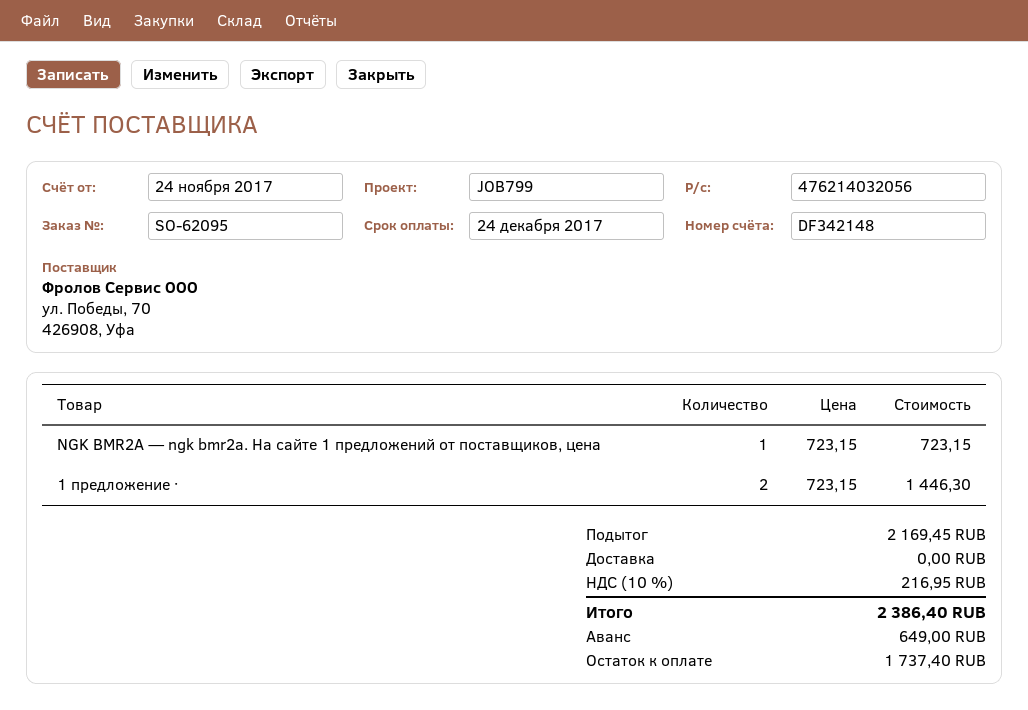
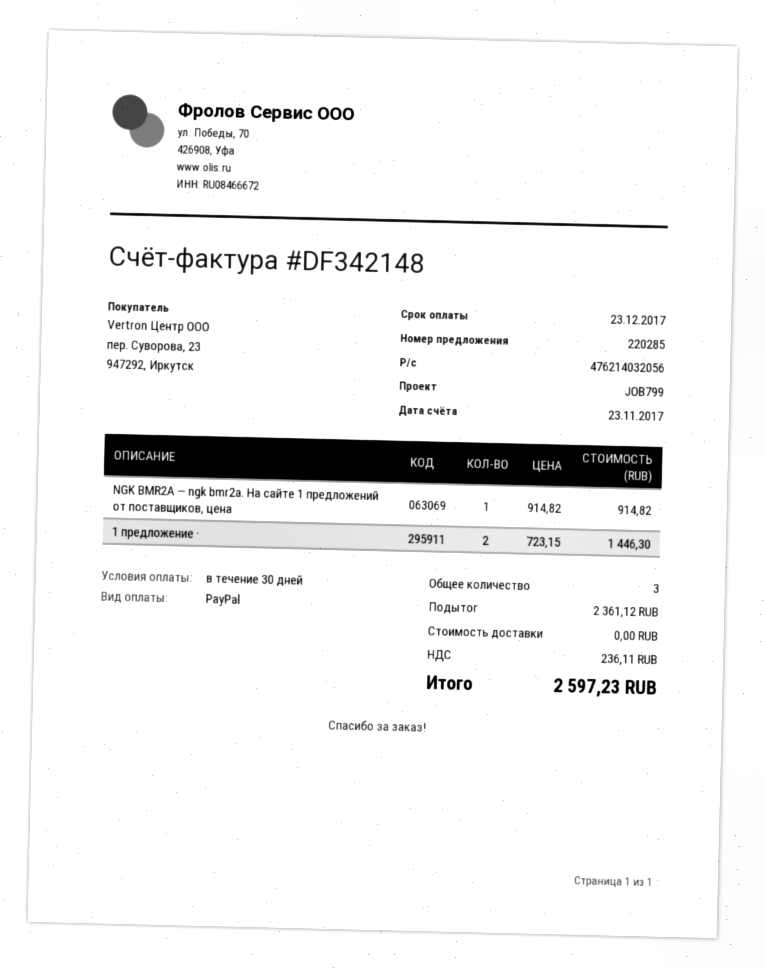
invoice date: 2017-11-24 -> 2017-11-23
due date: 2017-12-24 -> 2017-12-23
NGK BMR2A — ngk bmr2a. На сайте 1 предложений от поставщиков, цена: 1 x 723.15 = 723.15 -> 1 x 914.82 = 914.82
subtotal: 2169.45 -> 2361.12
tax: 216.95 -> 236.11
total: 2386.40 -> 2597.23

